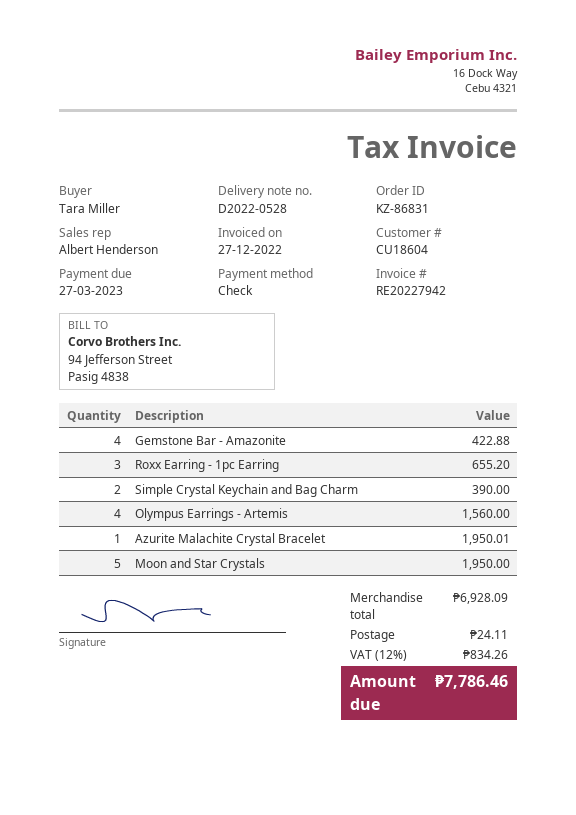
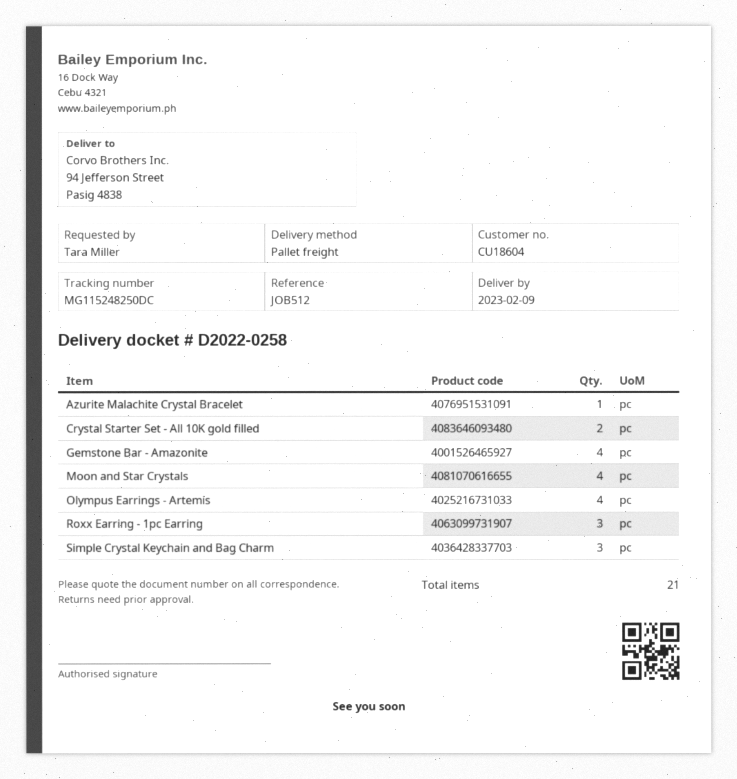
delivery note number: D2022-0528 -> D2022-0258
Simple Crystal Keychain and Bag Charm: 2 -> 3
Moon and Star Crystals: 5 -> 4
Crystal Starter Set - All 10K gold filled: none -> 2

